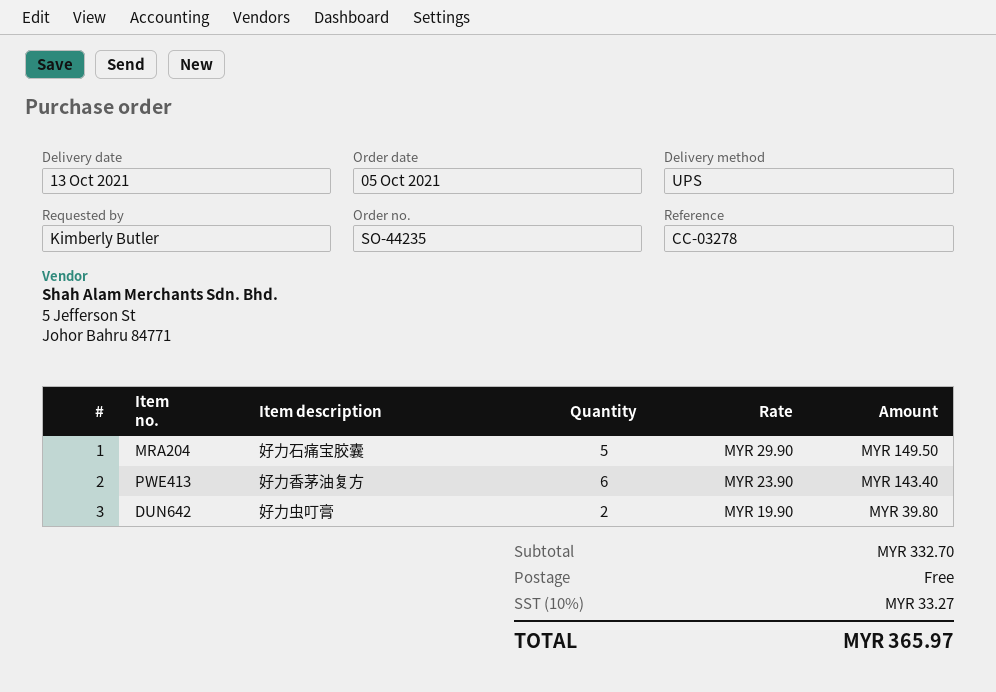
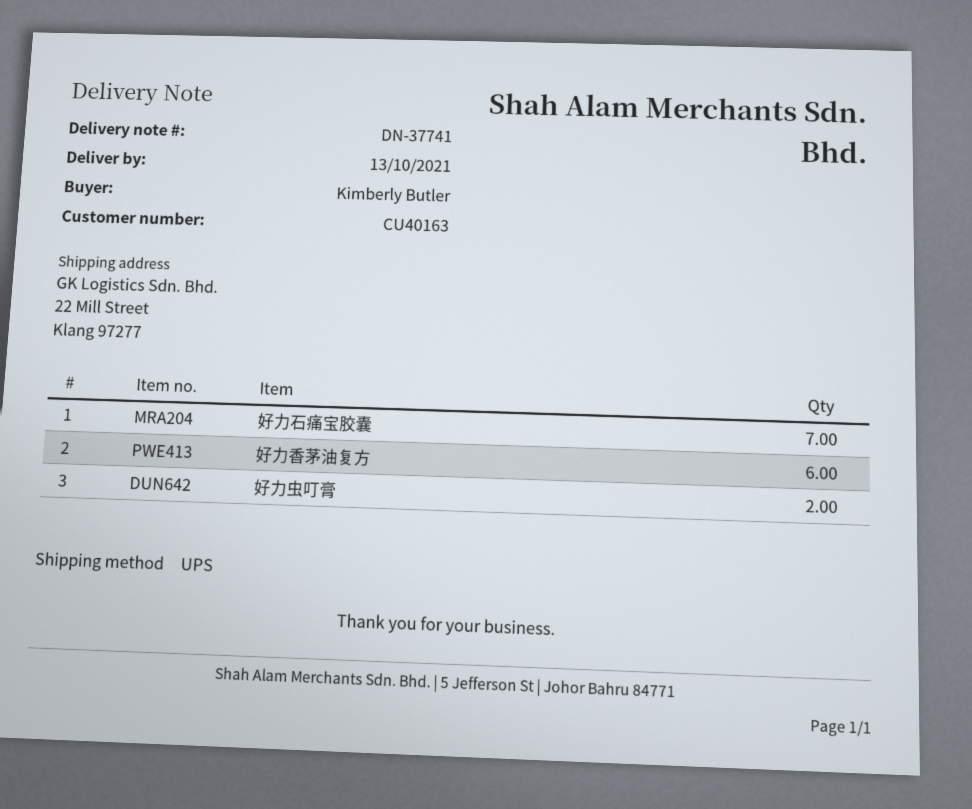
好力石痛宝胶囊: 5 -> 7

